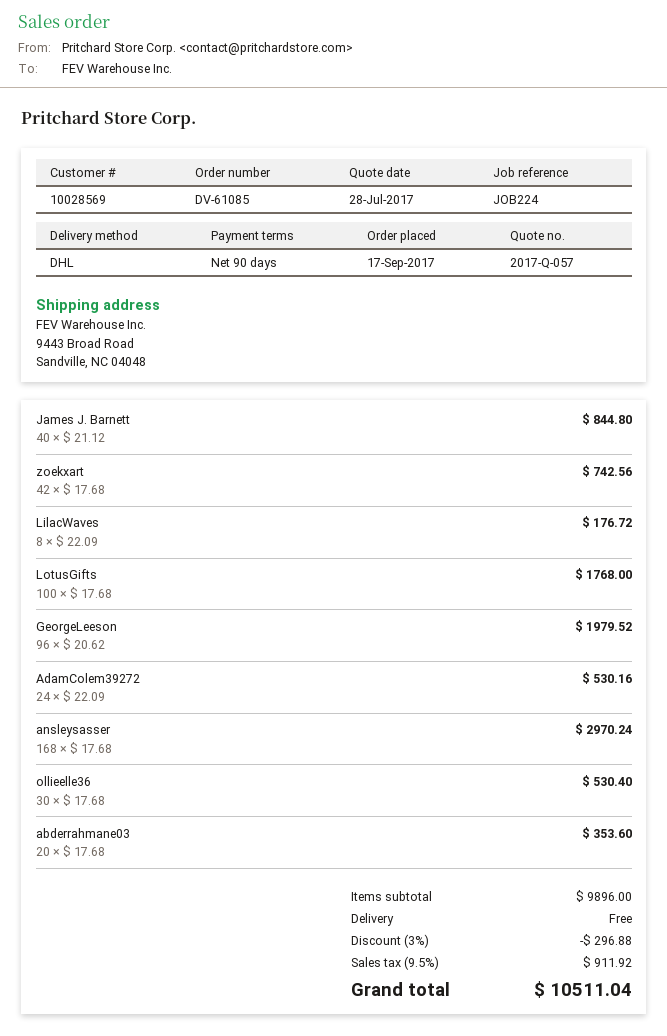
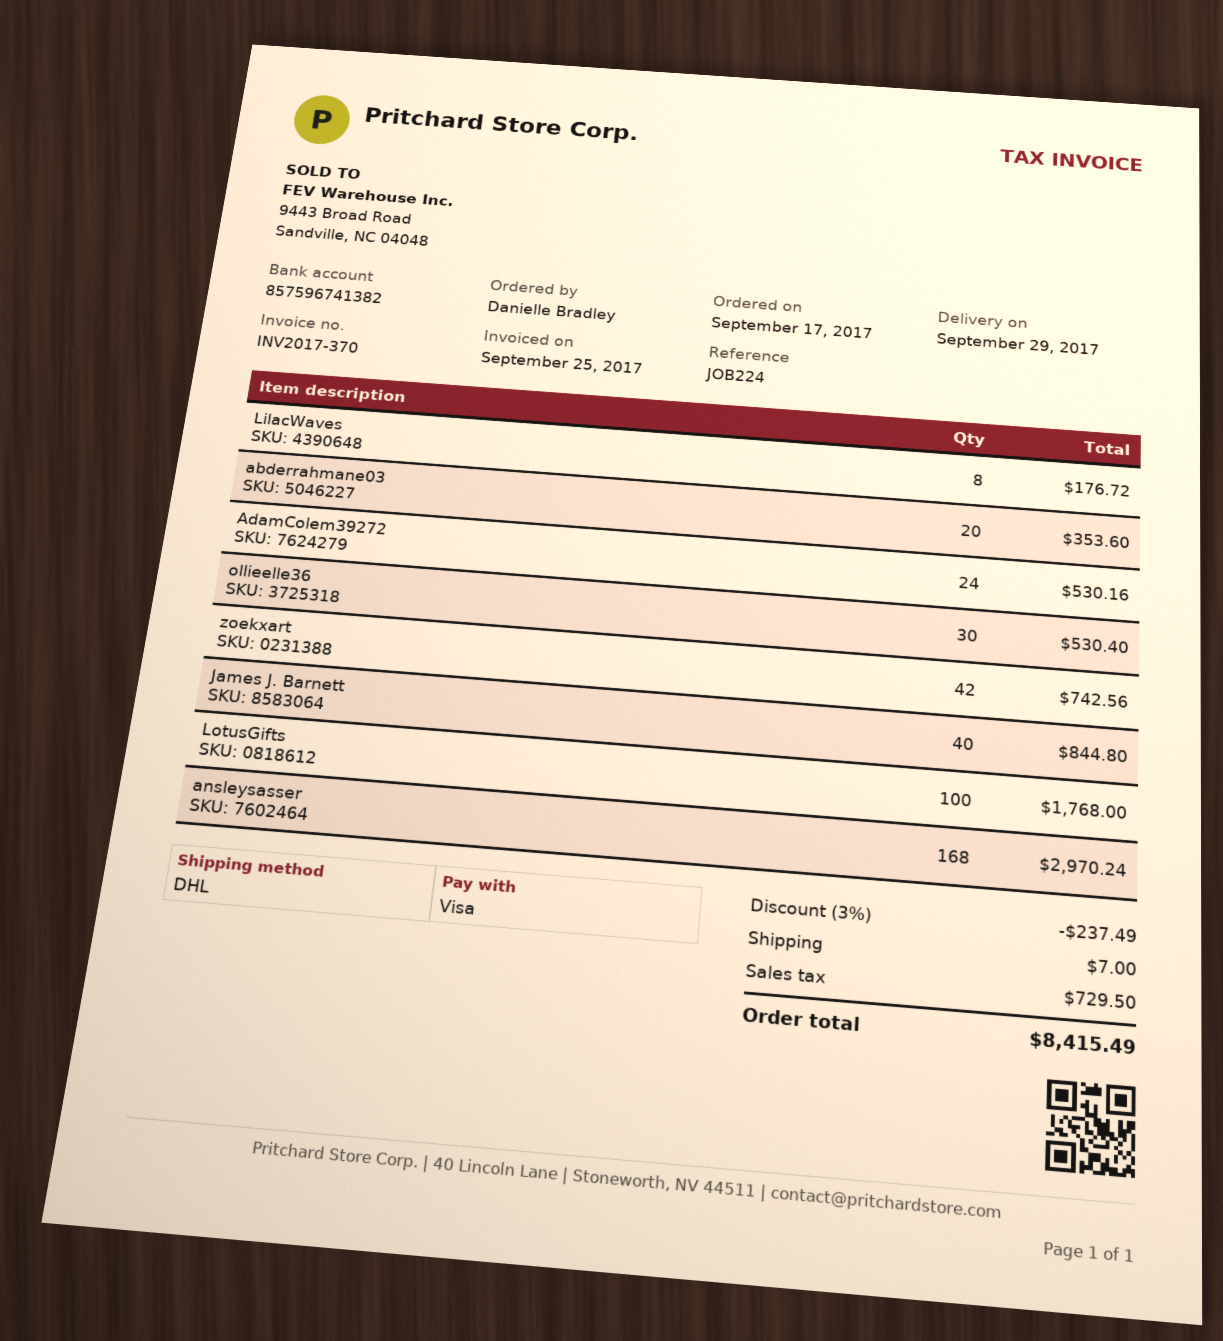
GeorgeLeeson: 96 for 1979.52 -> none
discount: 3% = 296.88 -> 3% = 237.49
shipping: 0.00 -> 7.00
tax: 911.92 -> 729.50
total: 10511.04 -> 8415.49

